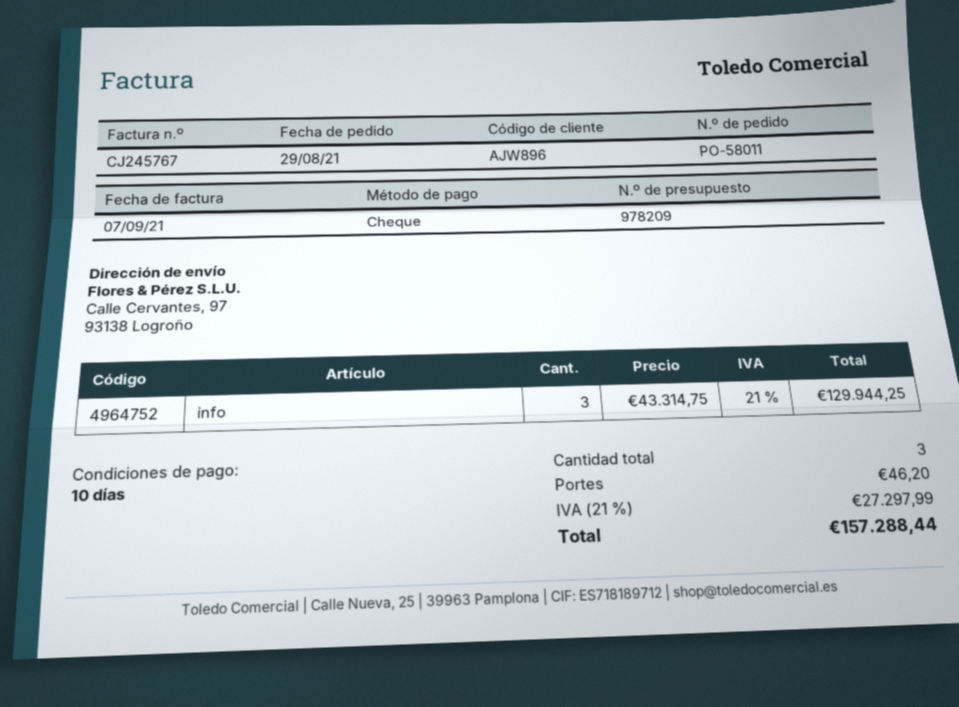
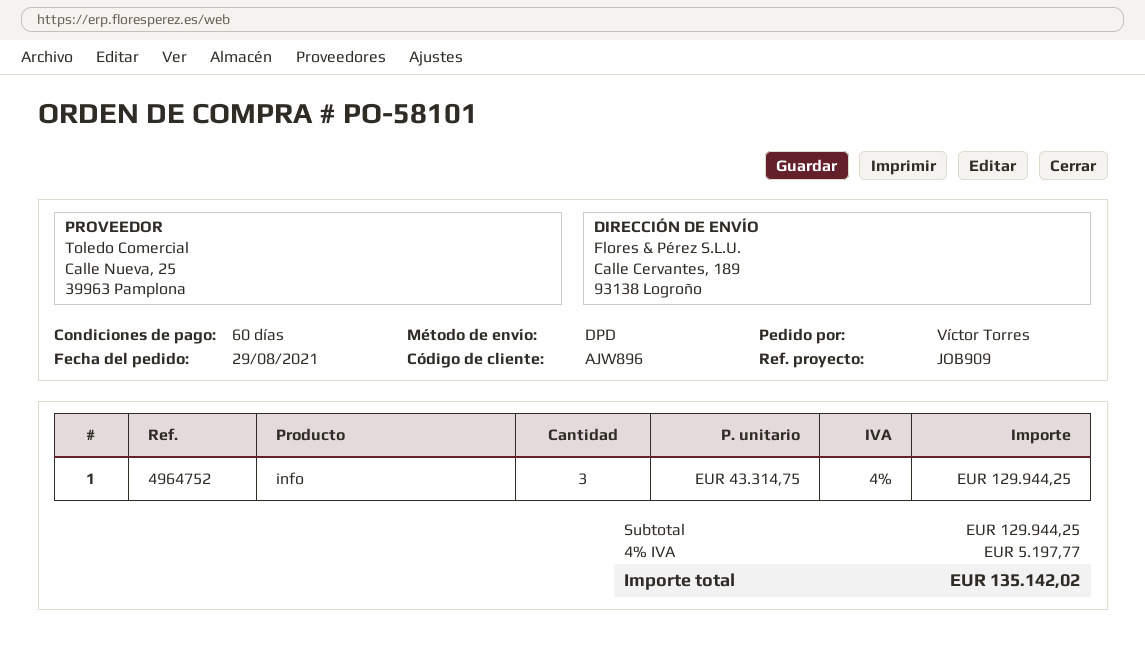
order number: PO-58011 -> PO-58101
payment terms: 10 days -> 60 days
ship to: Calle Cervantes, 97, 93138 Logroño -> Calle Cervantes, 189, 93138 Logroño
shipping: 46.20 -> none
tax: 21% = 27297.99 -> 4% = 5197.77
total: 157288.44 -> 135142.02

